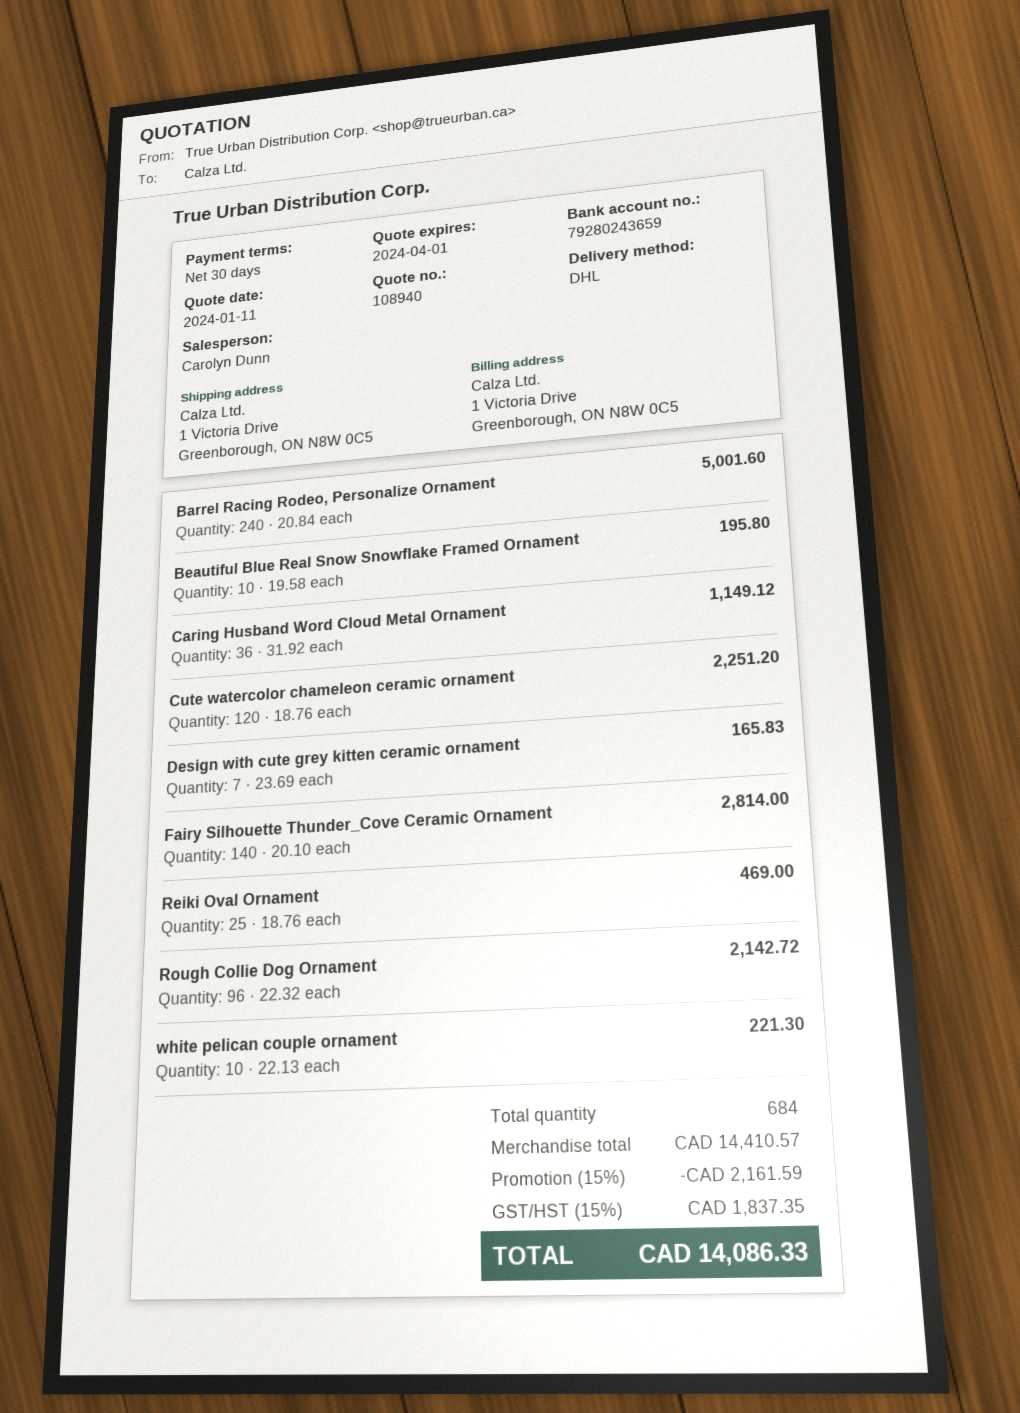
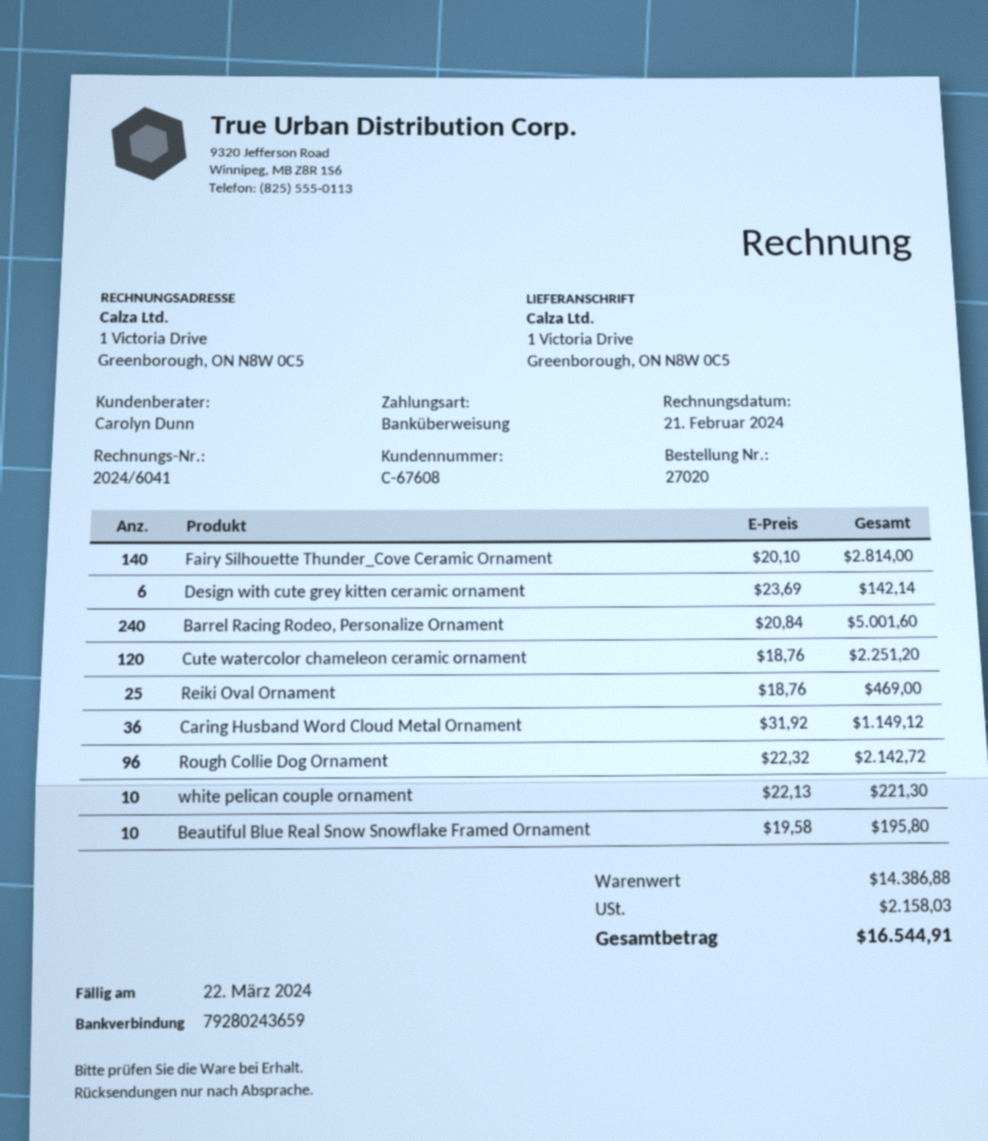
Design with cute grey kitten ceramic ornament: 7 x 23.69 = 165.83 -> 6 x 23.69 = 142.14
subtotal: 14410.57 -> 14386.88
discount: 15% = 2161.59 -> none
tax: 1837.35 -> 2158.03
total: 14086.33 -> 16544.91

